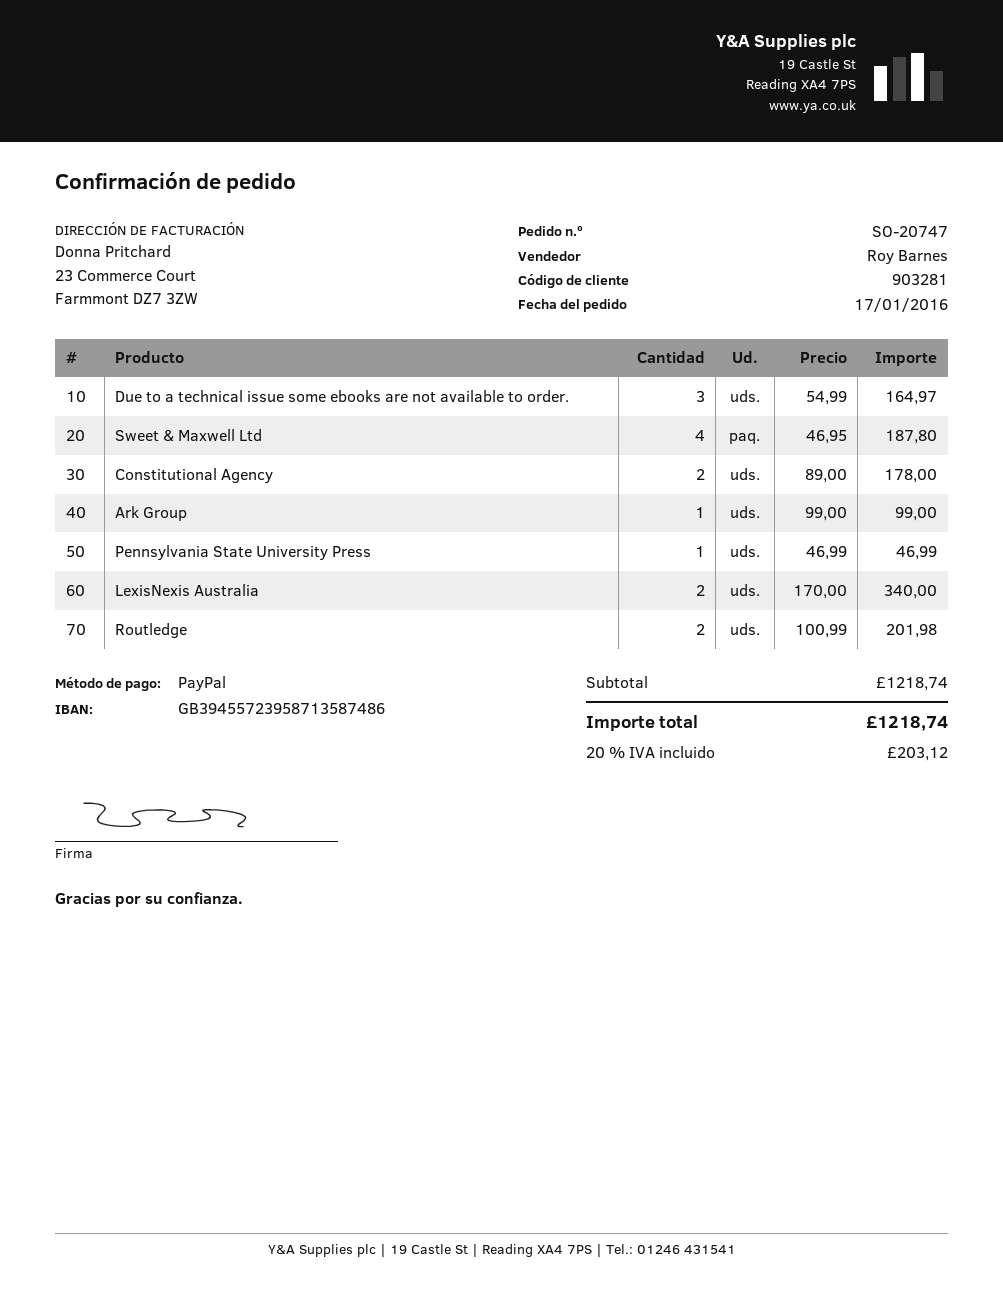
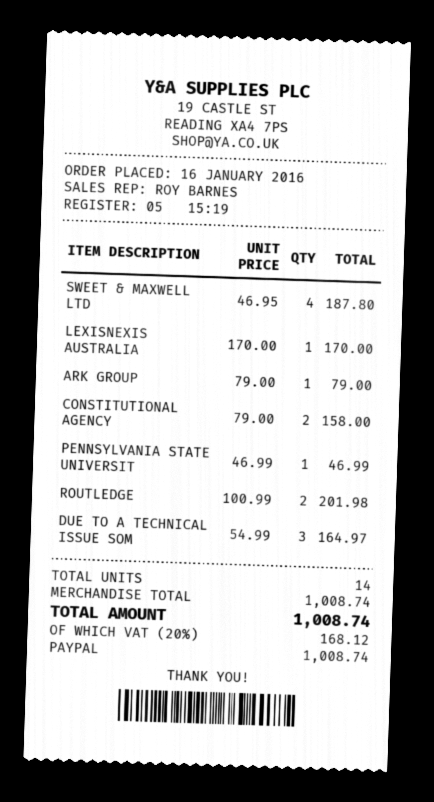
order date: 2016-01-17 -> 2016-01-16
Constitutional Agency: 2 x 89.00 = 178.00 -> 2 x 79.00 = 158.00
Ark Group: 1 x 99.00 = 99.00 -> 1 x 79.00 = 79.00
LexisNexis Australia: 2 x 170.00 = 340.00 -> 1 x 170.00 = 170.00
subtotal: 1218.74 -> 1008.74
tax: 20% = 203.12 -> 20% = 168.12
total: 1218.74 -> 1008.74

